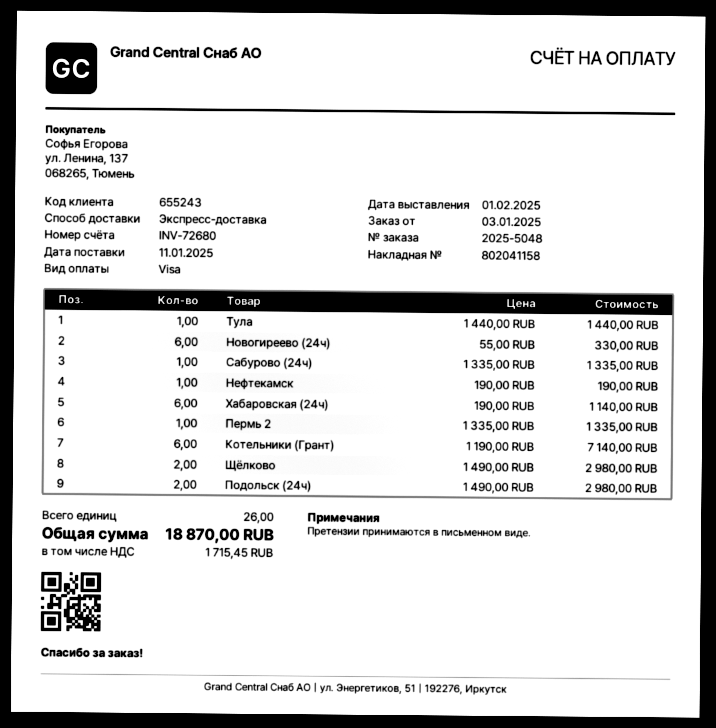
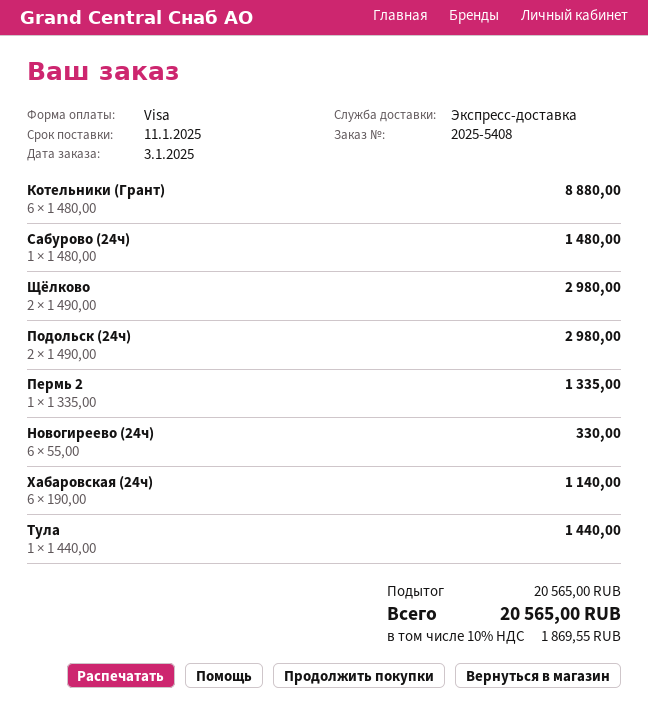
order number: 2025-5048 -> 2025-5408
Сабурово (24ч): 1 x 1335.00 = 1335.00 -> 1 x 1480.00 = 1480.00
Нефтекамск: 1 x 190.00 = 190.00 -> none
Котельники (Грант): 6 x 1190.00 = 7140.00 -> 6 x 1480.00 = 8880.00
tax: 1715.45 -> 1869.55
total: 18870.00 -> 20565.00

